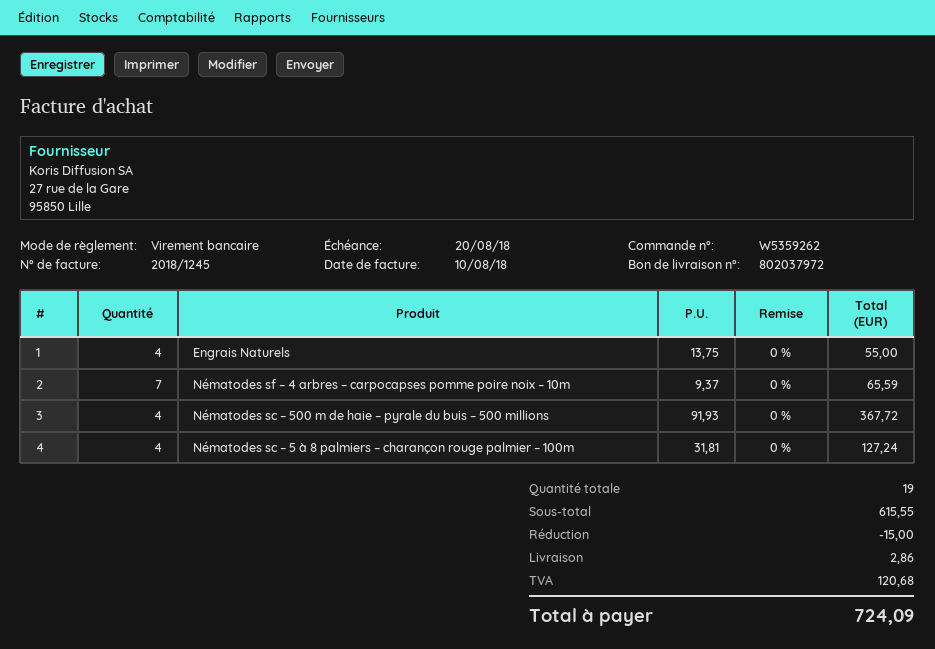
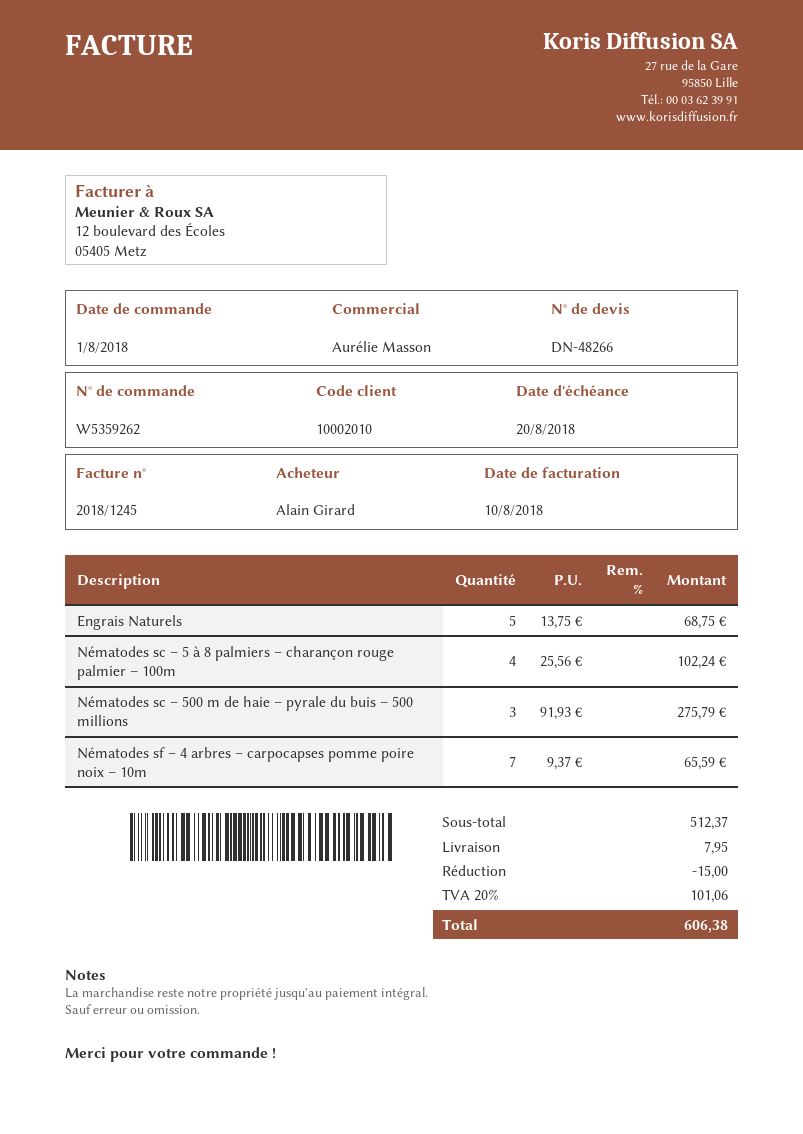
Engrais Naturels: 4 x 13.75 = 55.00 -> 5 x 13.75 = 68.75
Nématodes sc – 500 m de haie – pyrale du buis – 500 millions: 4 x 91.93 = 367.72 -> 3 x 91.93 = 275.79
Nématodes sc – 5 à 8 palmiers – charançon rouge palmier – 100m: 4 x 31.81 = 127.24 -> 4 x 25.56 = 102.24
subtotal: 615.55 -> 512.37
shipping: 2.86 -> 7.95
tax: 120.68 -> 101.06
total: 724.09 -> 606.38

